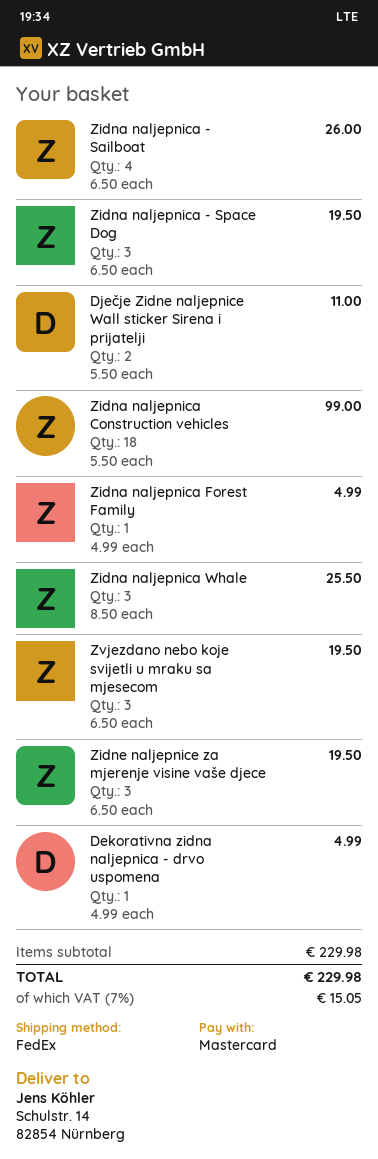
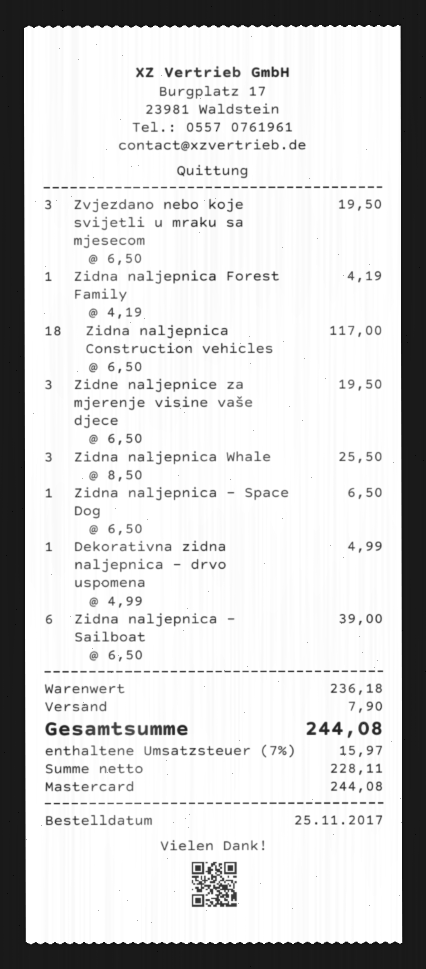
Zidna naljepnica - Sailboat: 4 x 6.50 = 26.00 -> 6 x 6.50 = 39.00
Zidna naljepnica - Space Dog: 3 x 6.50 = 19.50 -> 1 x 6.50 = 6.50
Dječje Zidne naljepnice Wall sticker Sirena i prijatelji: 2 x 5.50 = 11.00 -> none
Zidna naljepnica Construction vehicles: 18 x 5.50 = 99.00 -> 18 x 6.50 = 117.00
Zidna naljepnica Forest Family: 1 x 4.99 = 4.99 -> 1 x 4.19 = 4.19
subtotal: 229.98 -> 236.18
shipping: none -> 7.90
tax: 7% = 15.05 -> 7% = 15.97
total: 229.98 -> 244.08

